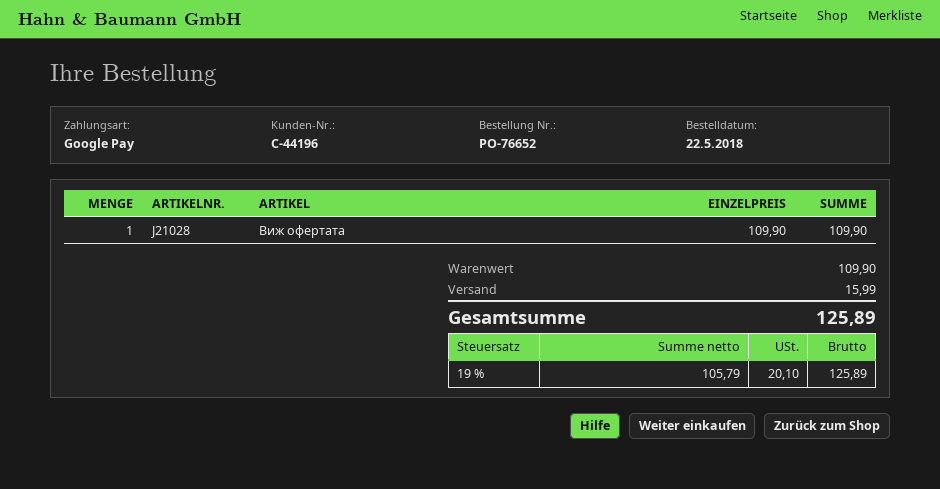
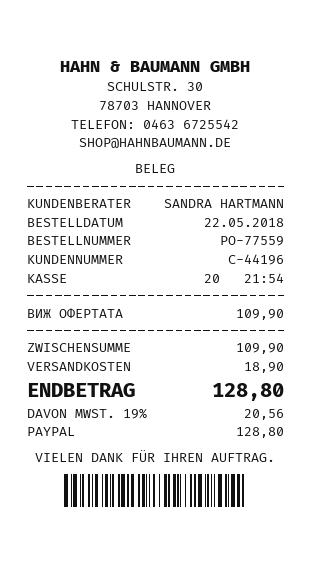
order number: PO-76652 -> PO-77559
payment method: Google Pay -> PayPal
shipping: 15.99 -> 18.90
tax: 19% = 20.10 -> 19% = 20.56
total: 125.89 -> 128.80

